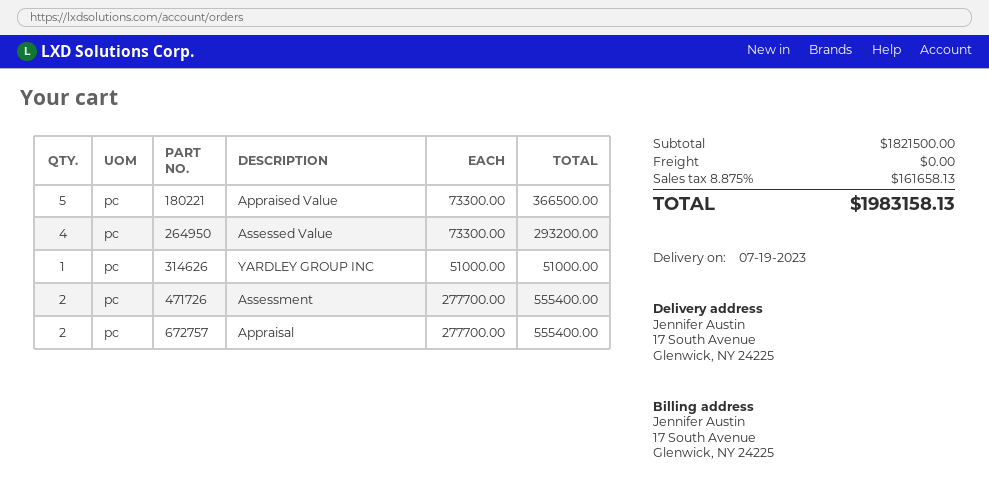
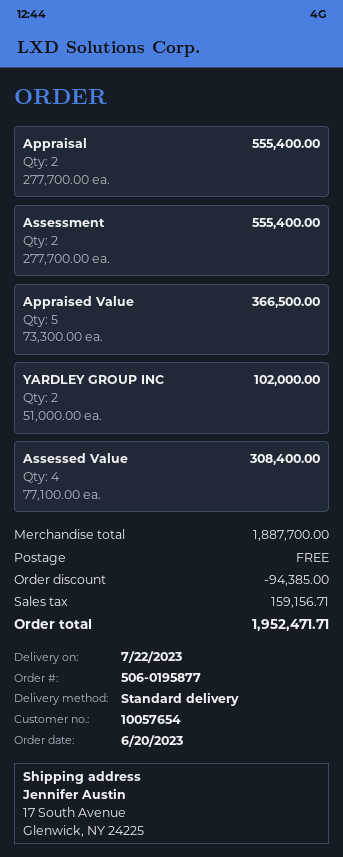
delivery date: 2023-07-19 -> 2023-07-22
Assessed Value: 4 x 73300.00 = 293200.00 -> 4 x 77100.00 = 308400.00
YARDLEY GROUP INC: 1 x 51000.00 = 51000.00 -> 2 x 51000.00 = 102000.00
subtotal: 1821500.00 -> 1887700.00
discount: none -> 94385.00
tax: 161658.13 -> 159156.71
total: 1983158.13 -> 1952471.71

